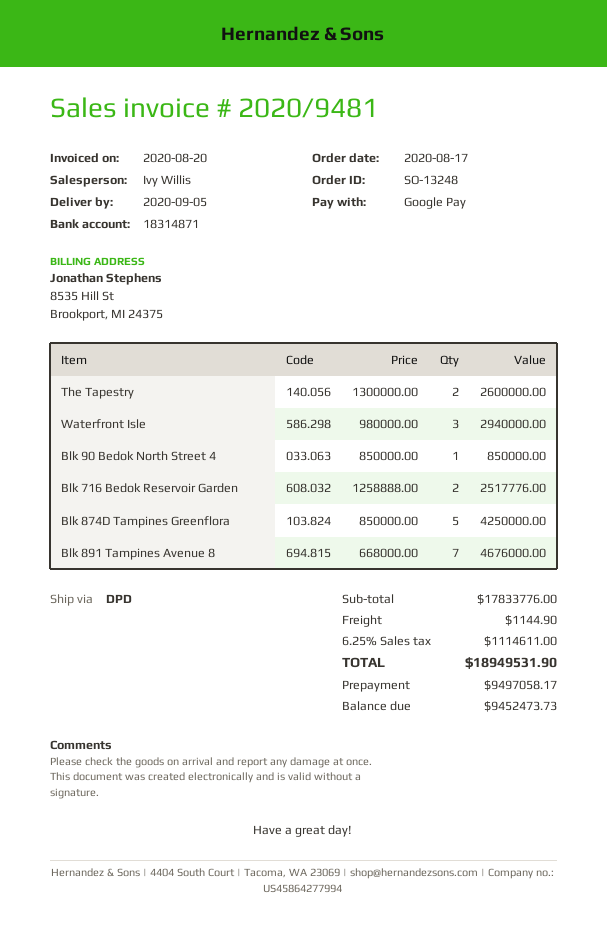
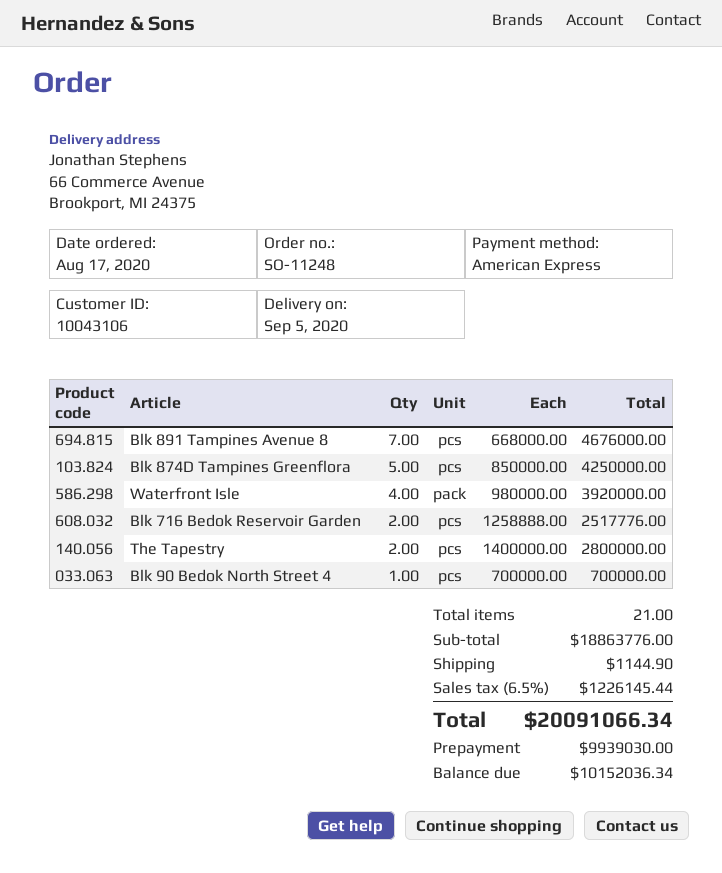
order number: SO-13248 -> SO-11248
payment method: Google Pay -> American Express
The Tapestry: 2 x 1300000.00 = 2600000.00 -> 2 x 1400000.00 = 2800000.00
Waterfront Isle: 3 x 980000.00 = 2940000.00 -> 4 x 980000.00 = 3920000.00
Blk 90 Bedok North Street 4: 1 x 850000.00 = 850000.00 -> 1 x 700000.00 = 700000.00
subtotal: 17833776.00 -> 18863776.00
tax: 6.25% = 1114611.00 -> 6.5% = 1226145.44
total: 18949531.90 -> 20091066.34
deposit: 9497058.17 -> 9939030.00
balance: 9452473.73 -> 10152036.34

